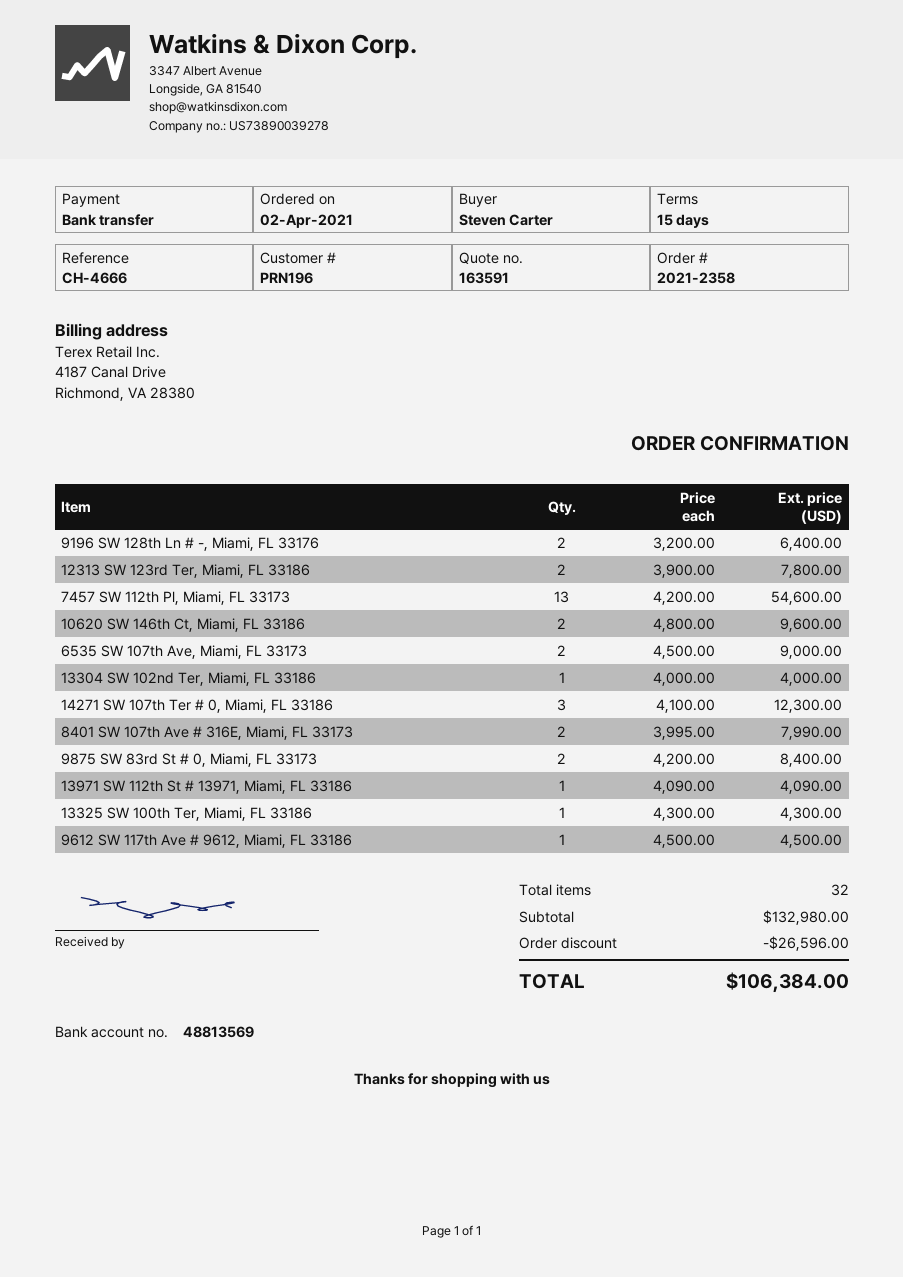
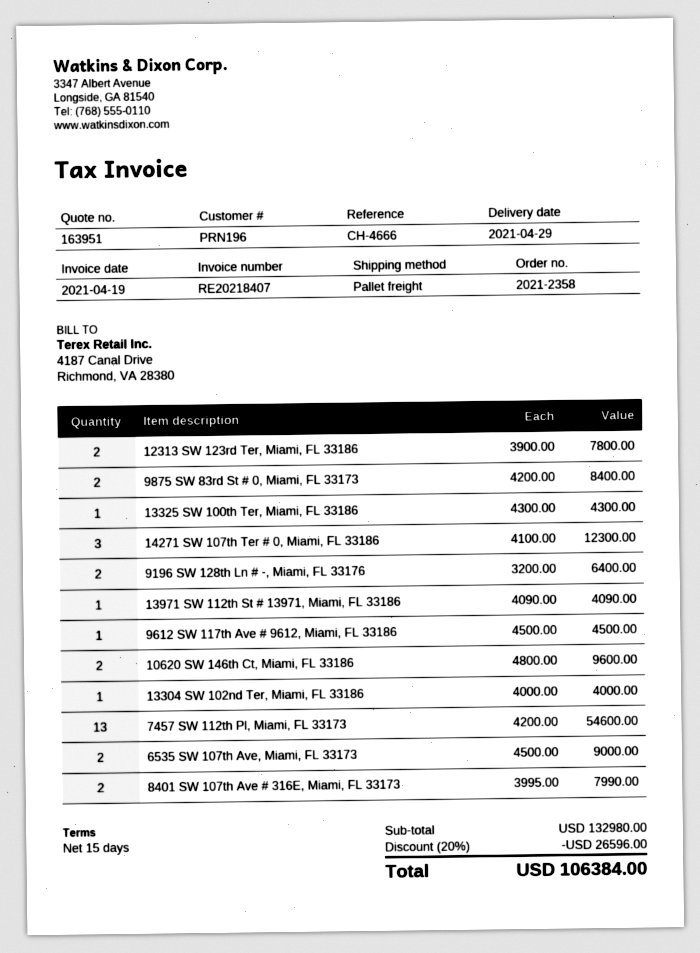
quote number: 163591 -> 163951

